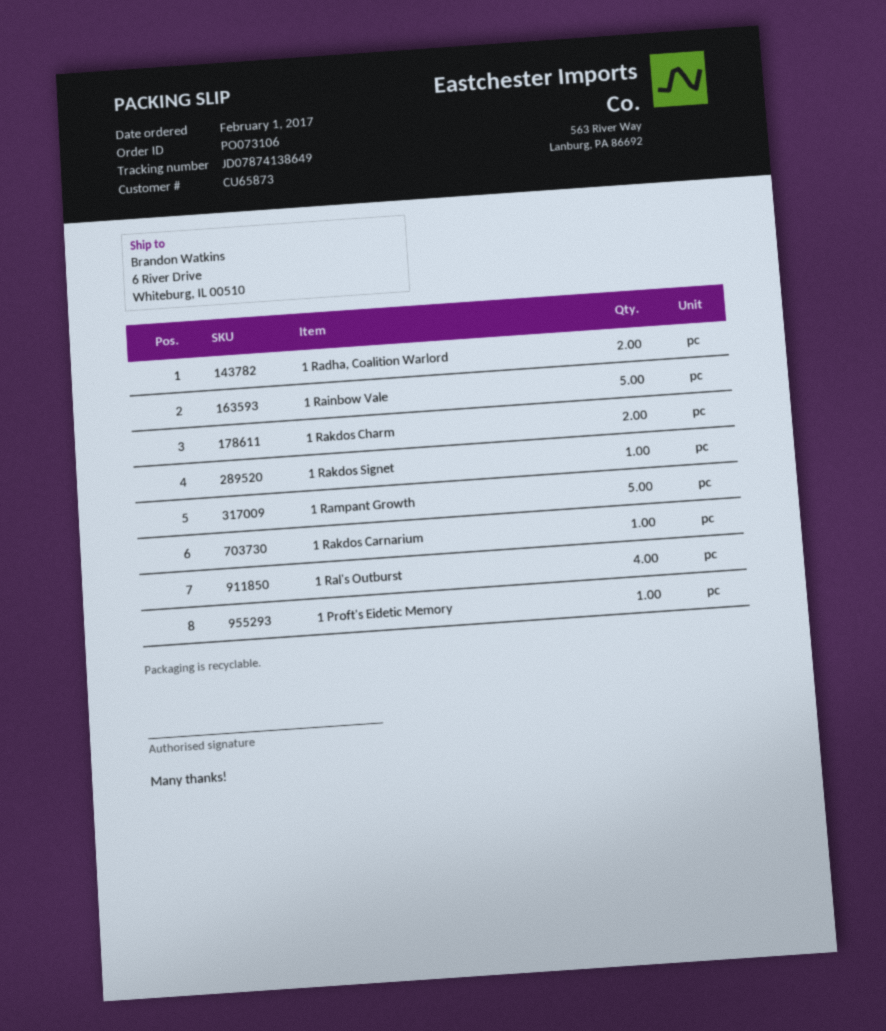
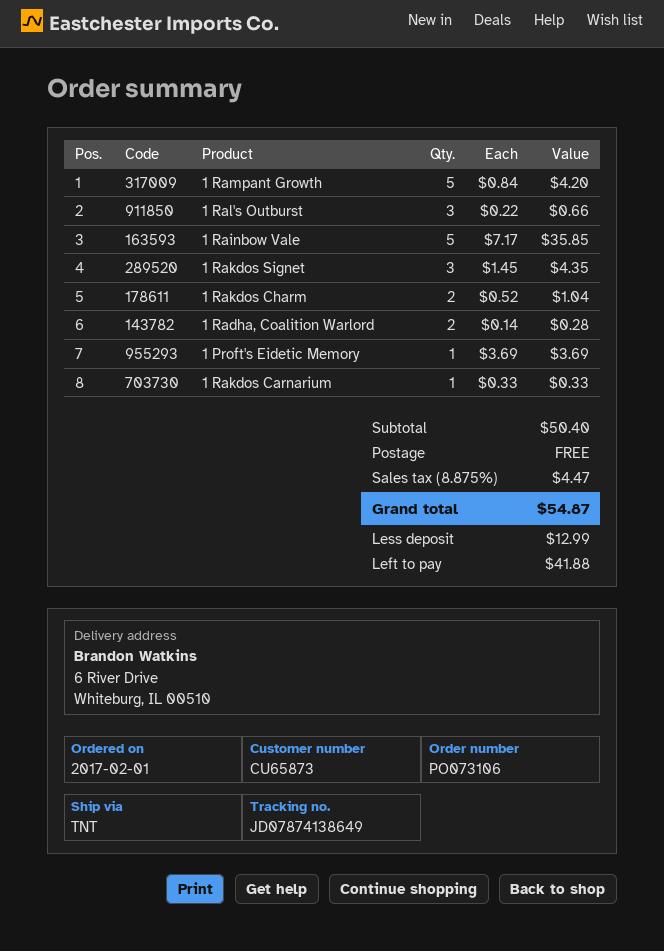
1 Rakdos Signet: 1 -> 3
1 Ral's Outburst: 4 -> 3

